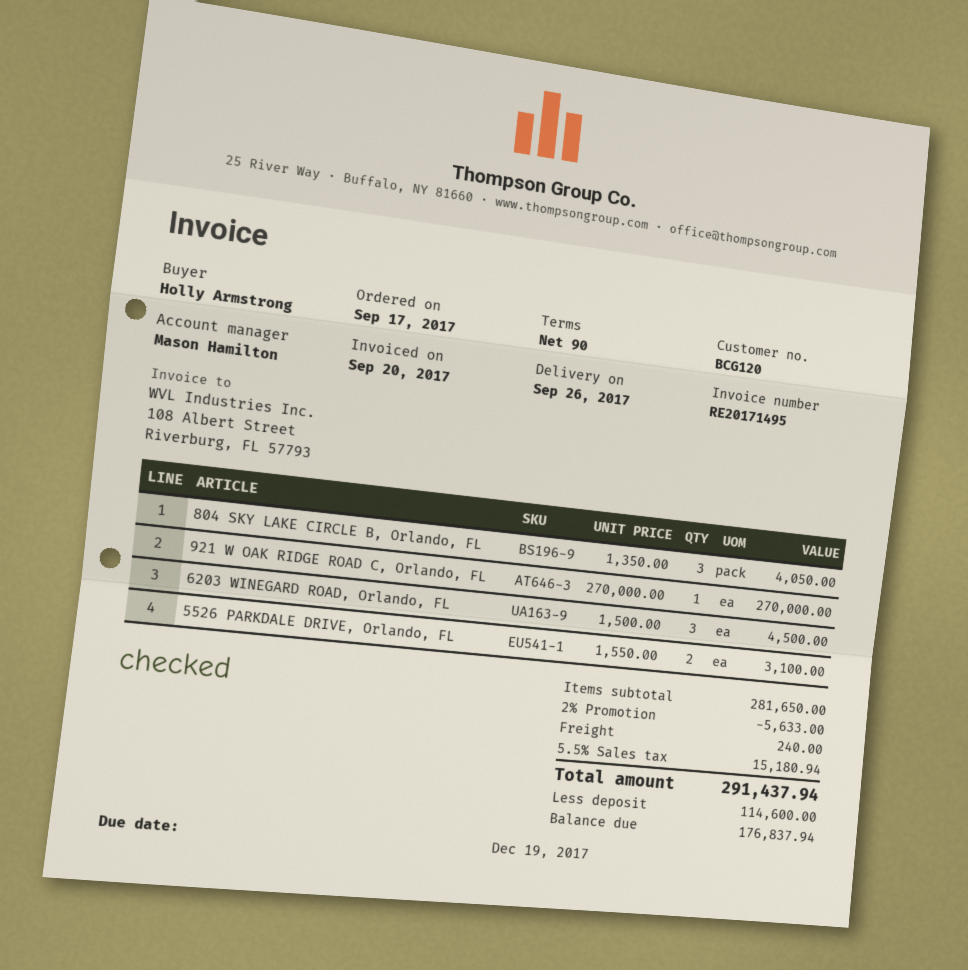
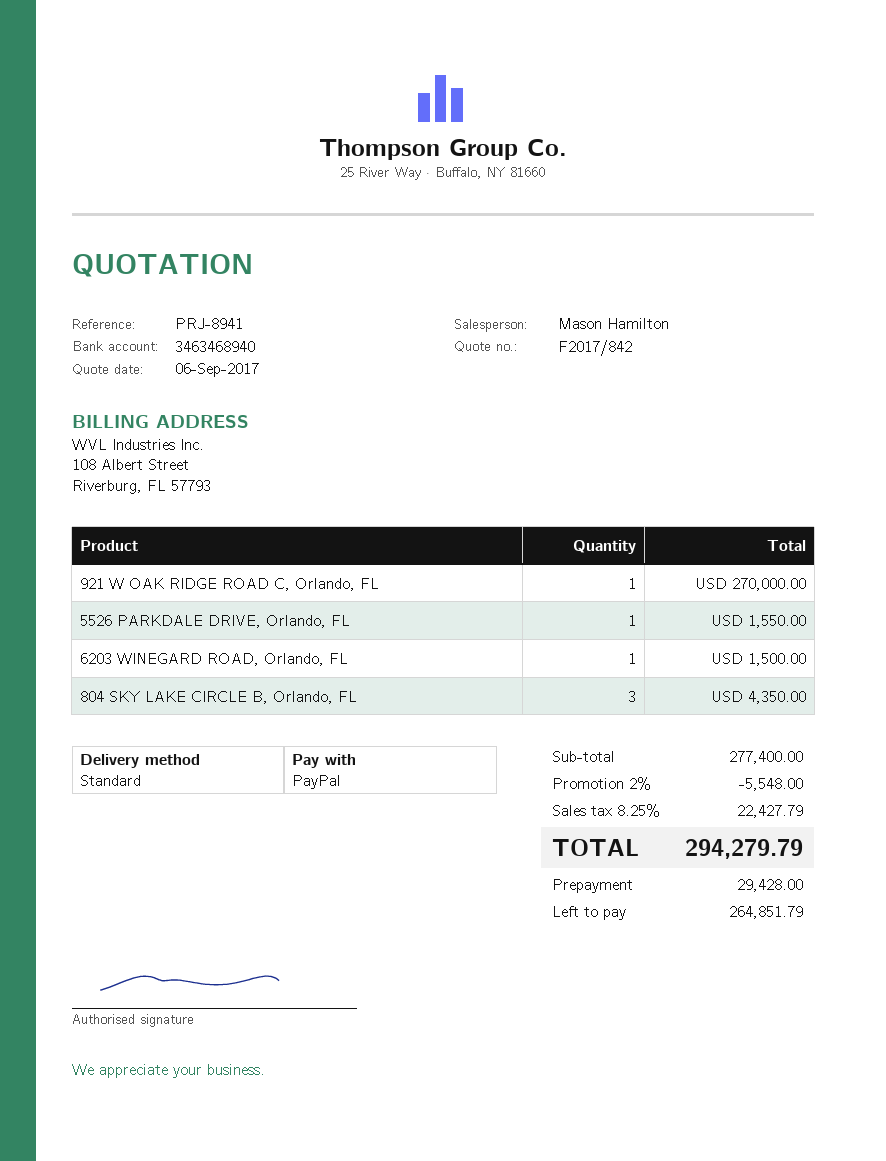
804 SKY LAKE CIRCLE B, Orlando, FL: 3 for 4050.00 -> 3 for 4350.00
6203 WINEGARD ROAD, Orlando, FL: 3 for 4500.00 -> 1 for 1500.00
5526 PARKDALE DRIVE, Orlando, FL: 2 for 3100.00 -> 1 for 1550.00
subtotal: 281650.00 -> 277400.00
discount: 2% = 5633.00 -> 2% = 5548.00
shipping: 240.00 -> none
tax: 5.5% = 15180.94 -> 8.25% = 22427.79
total: 291437.94 -> 294279.79
deposit: 114600.00 -> 29428.00
balance: 176837.94 -> 264851.79

